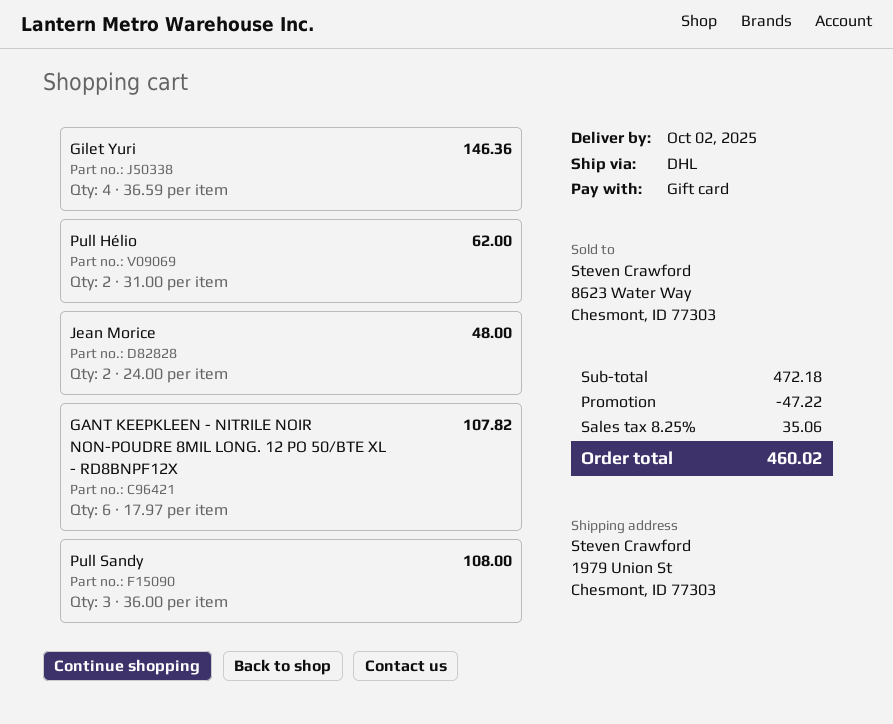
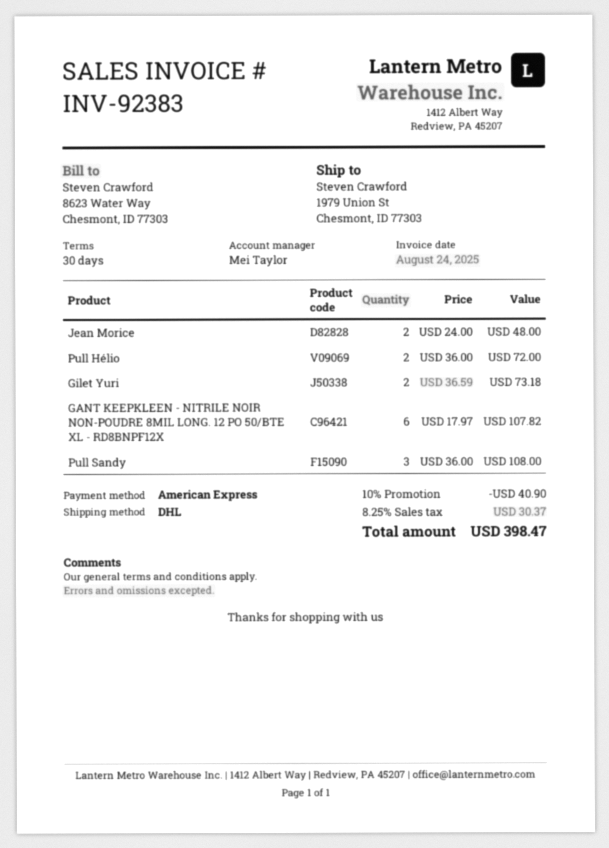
payment method: gift card -> American Express
Gilet Yuri: 4 x 36.59 = 146.36 -> 2 x 36.59 = 73.18
Pull Hélio: 2 x 31.00 = 62.00 -> 2 x 36.00 = 72.00
discount: 47.22 -> 40.90
tax: 8.25% = 35.06 -> 8.25% = 30.37
total: 460.02 -> 398.47

